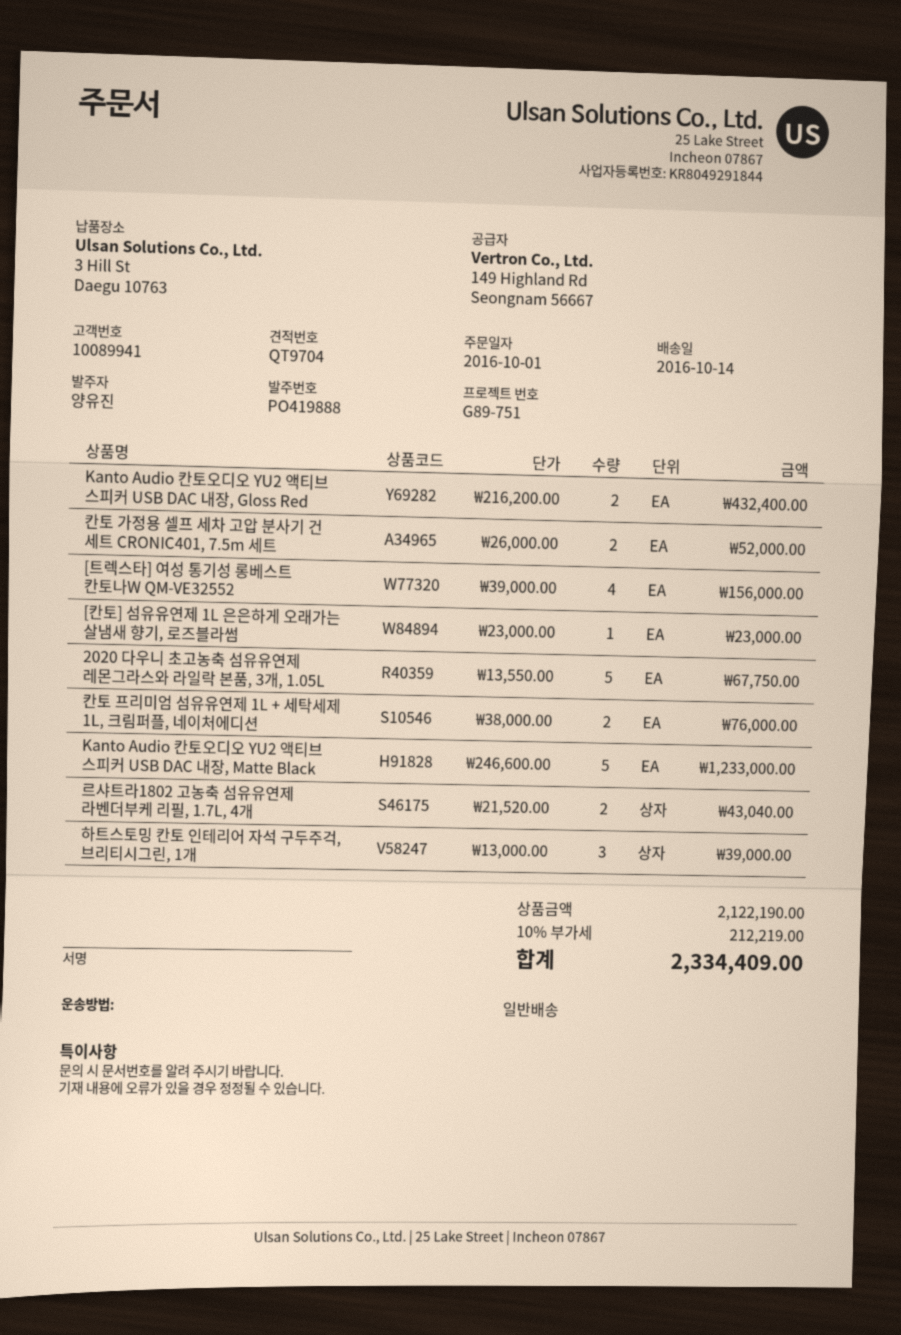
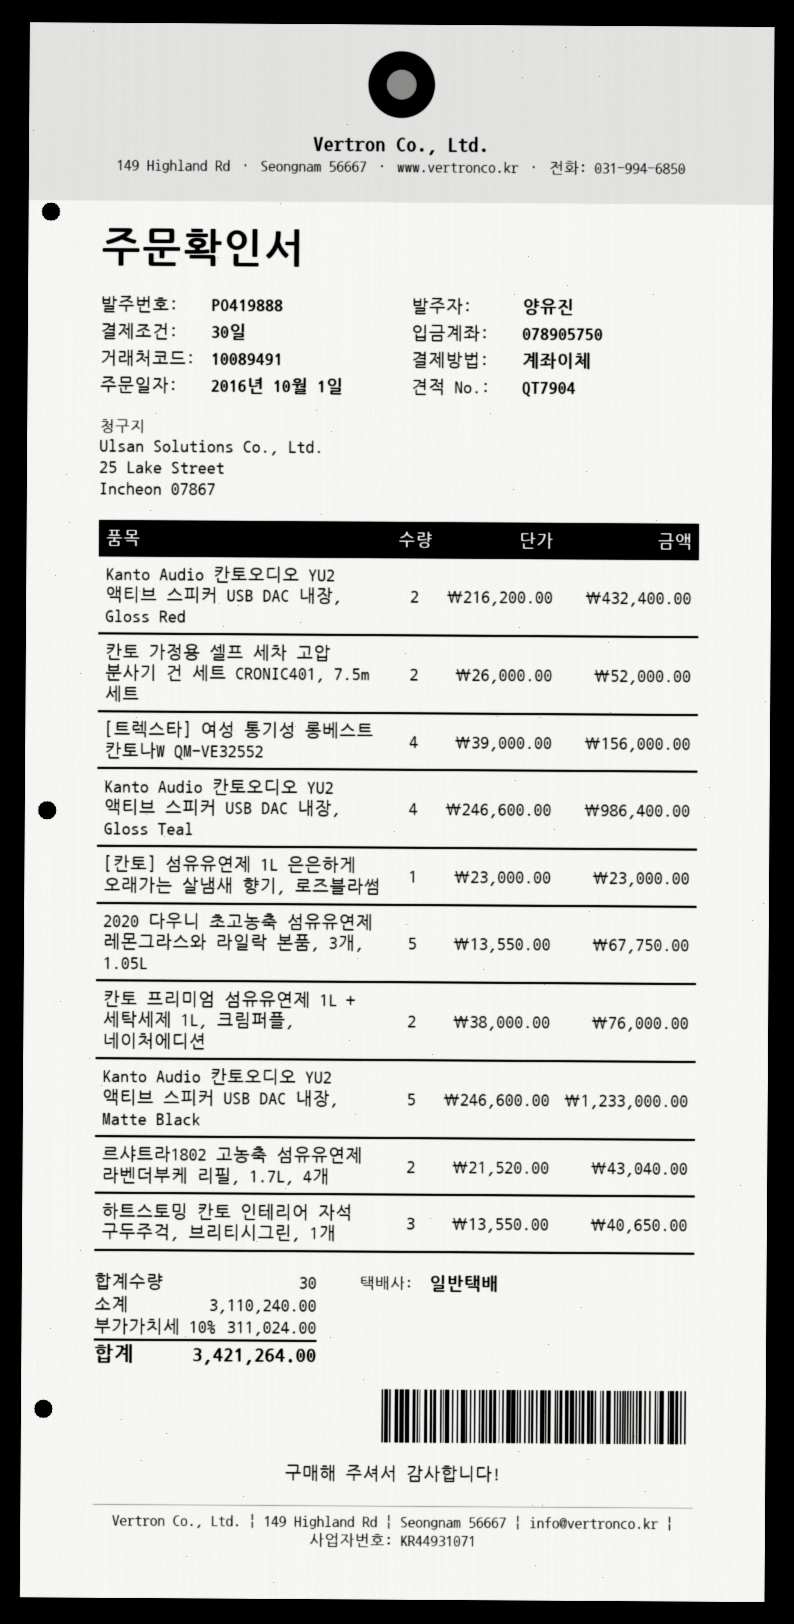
quote number: QT9704 -> QT7904
customer number: 10089941 -> 10089491
하트스토밍 칸토 인테리어 자석 구두주걱, 브리티시그린, 1개: 3 x 13000.00 = 39000.00 -> 3 x 13550.00 = 40650.00
Kanto Audio 칸토오디오 YU2 액티브 스피커 USB DAC 내장, Gloss Teal: none -> 4 x 246600.00 = 986400.00
subtotal: 2122190.00 -> 3110240.00
tax: 10% = 212219.00 -> 10% = 311024.00
total: 2334409.00 -> 3421264.00

